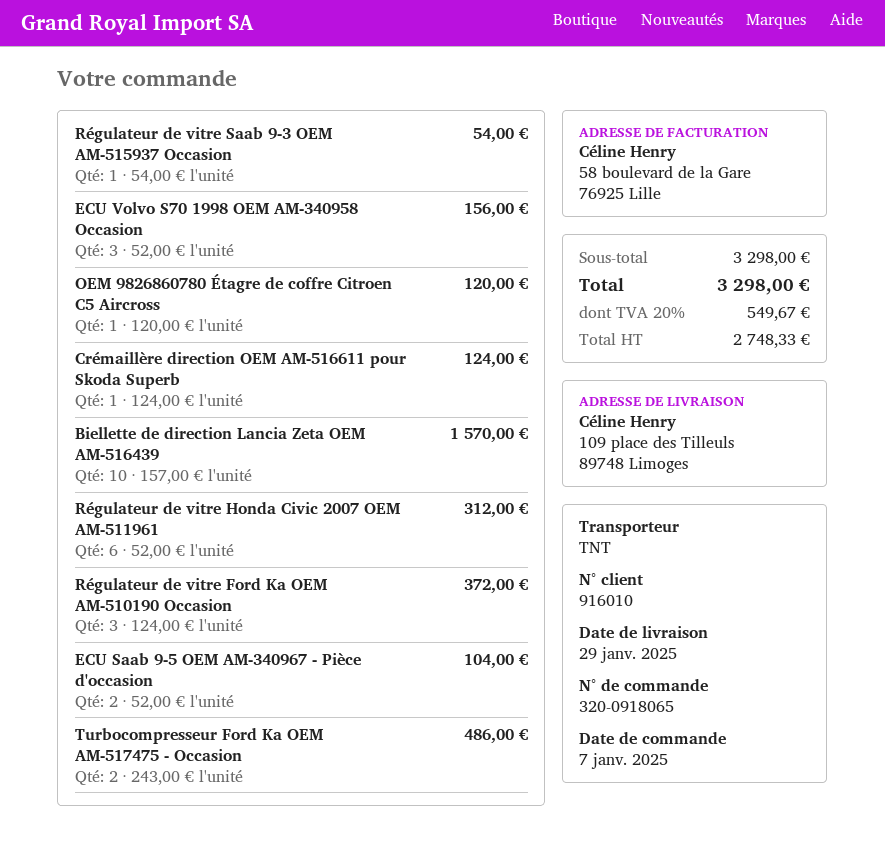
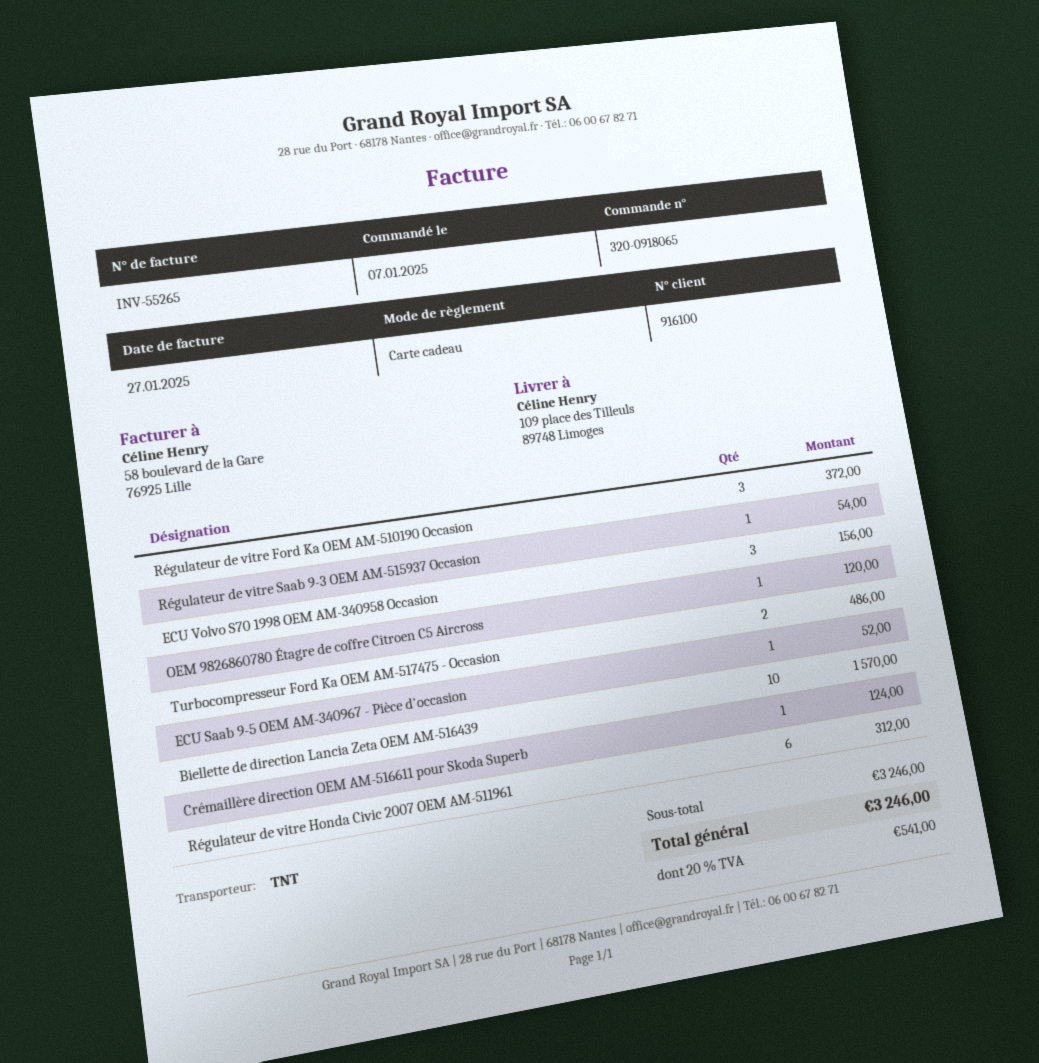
customer number: 916010 -> 916100
ECU Saab 9-5 OEM AM-340967 - Pièce d'occasion: 2 for 104.00 -> 1 for 52.00
subtotal: 3298.00 -> 3246.00
tax: 20% = 549.67 -> 20% = 541.00
total: 3298.00 -> 3246.00

